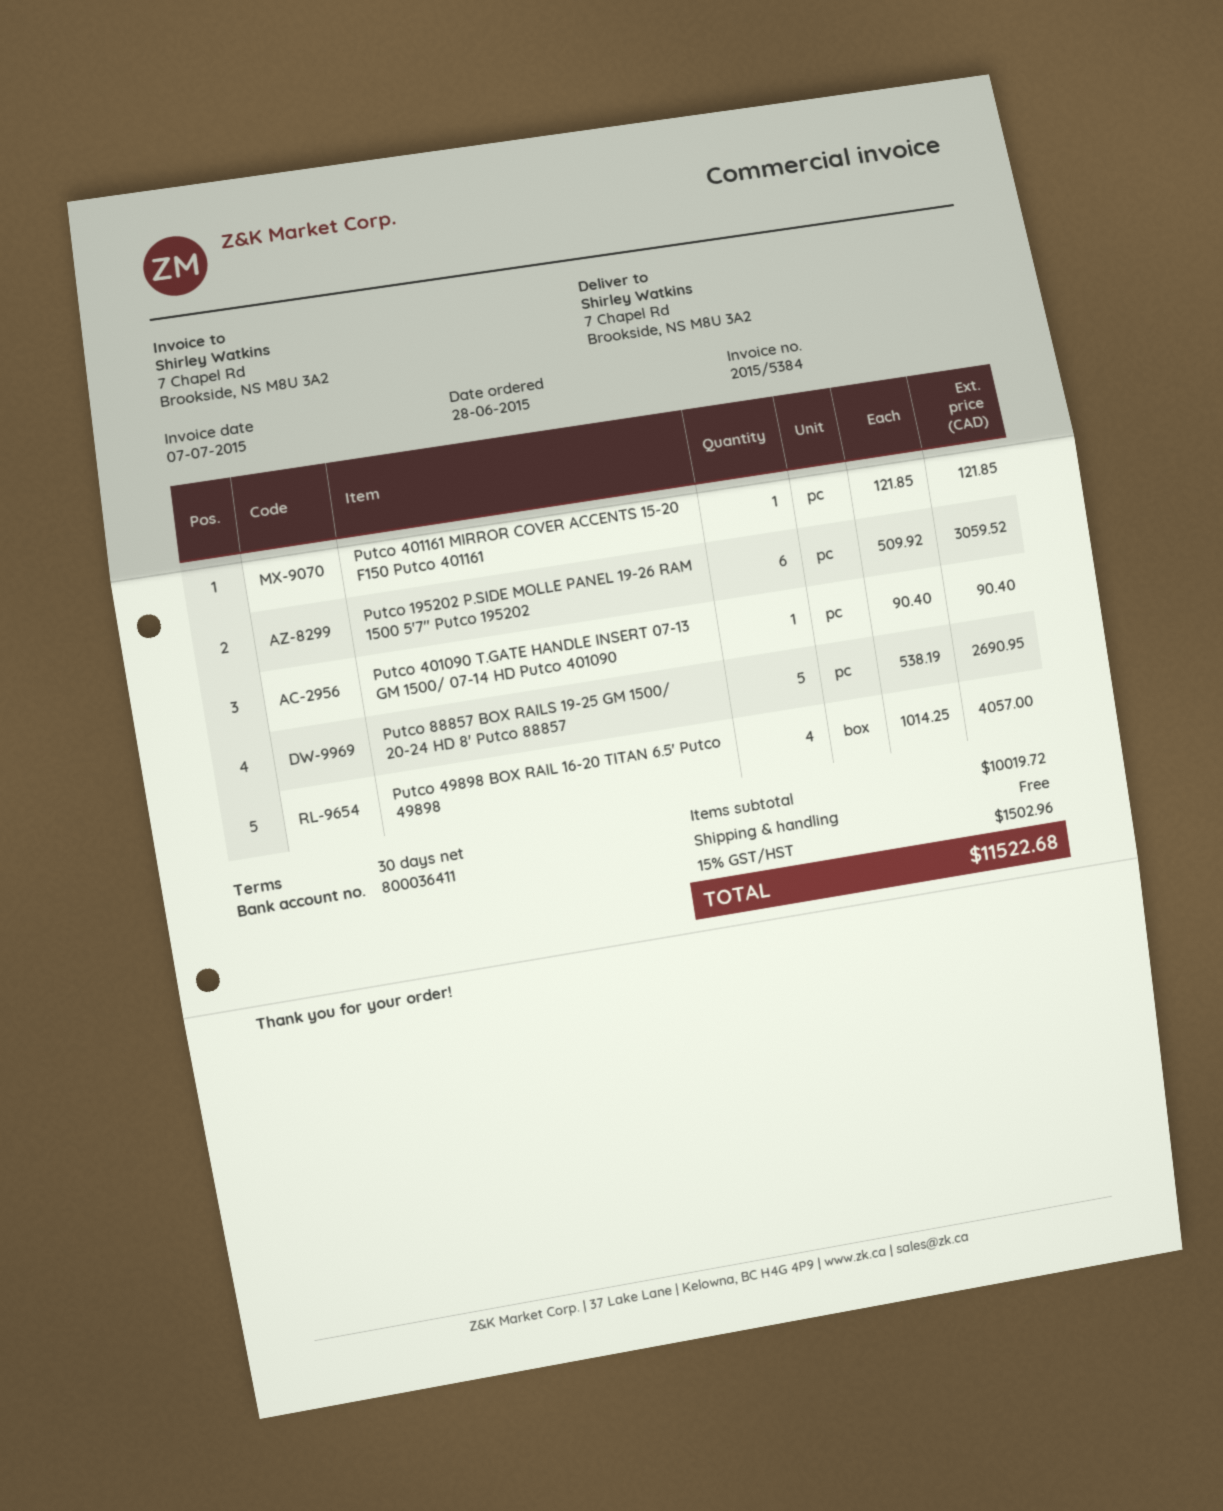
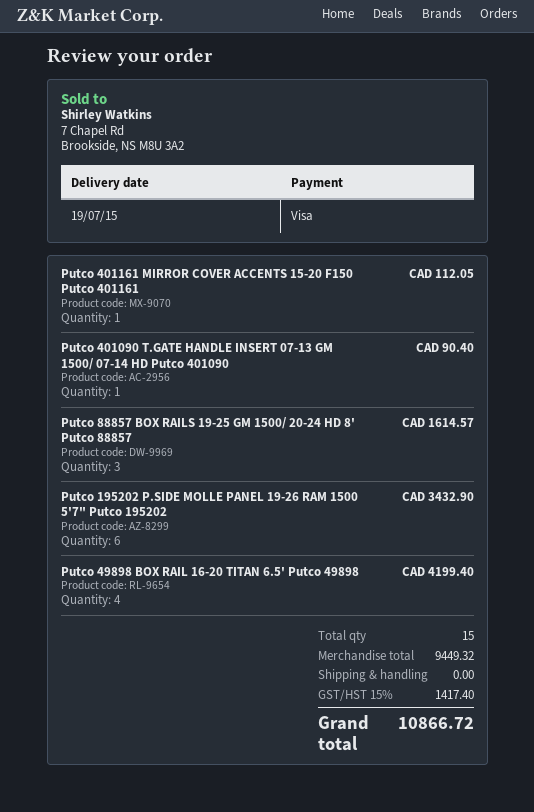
Putco 401161 MIRROR COVER ACCENTS 15-20 F150 Putco 401161: 1 for 121.85 -> 1 for 112.05
Putco 195202 P.SIDE MOLLE PANEL 19-26 RAM 1500 5'7" Putco 195202: 6 for 3059.52 -> 6 for 3432.90
Putco 88857 BOX RAILS 19-25 GM 1500/ 20-24 HD 8' Putco 88857: 5 for 2690.95 -> 3 for 1614.57
Putco 49898 BOX RAIL 16-20 TITAN 6.5' Putco 49898: 4 for 4057.00 -> 4 for 4199.40
subtotal: 10019.72 -> 9449.32
tax: 15% = 1502.96 -> 15% = 1417.40
total: 11522.68 -> 10866.72

